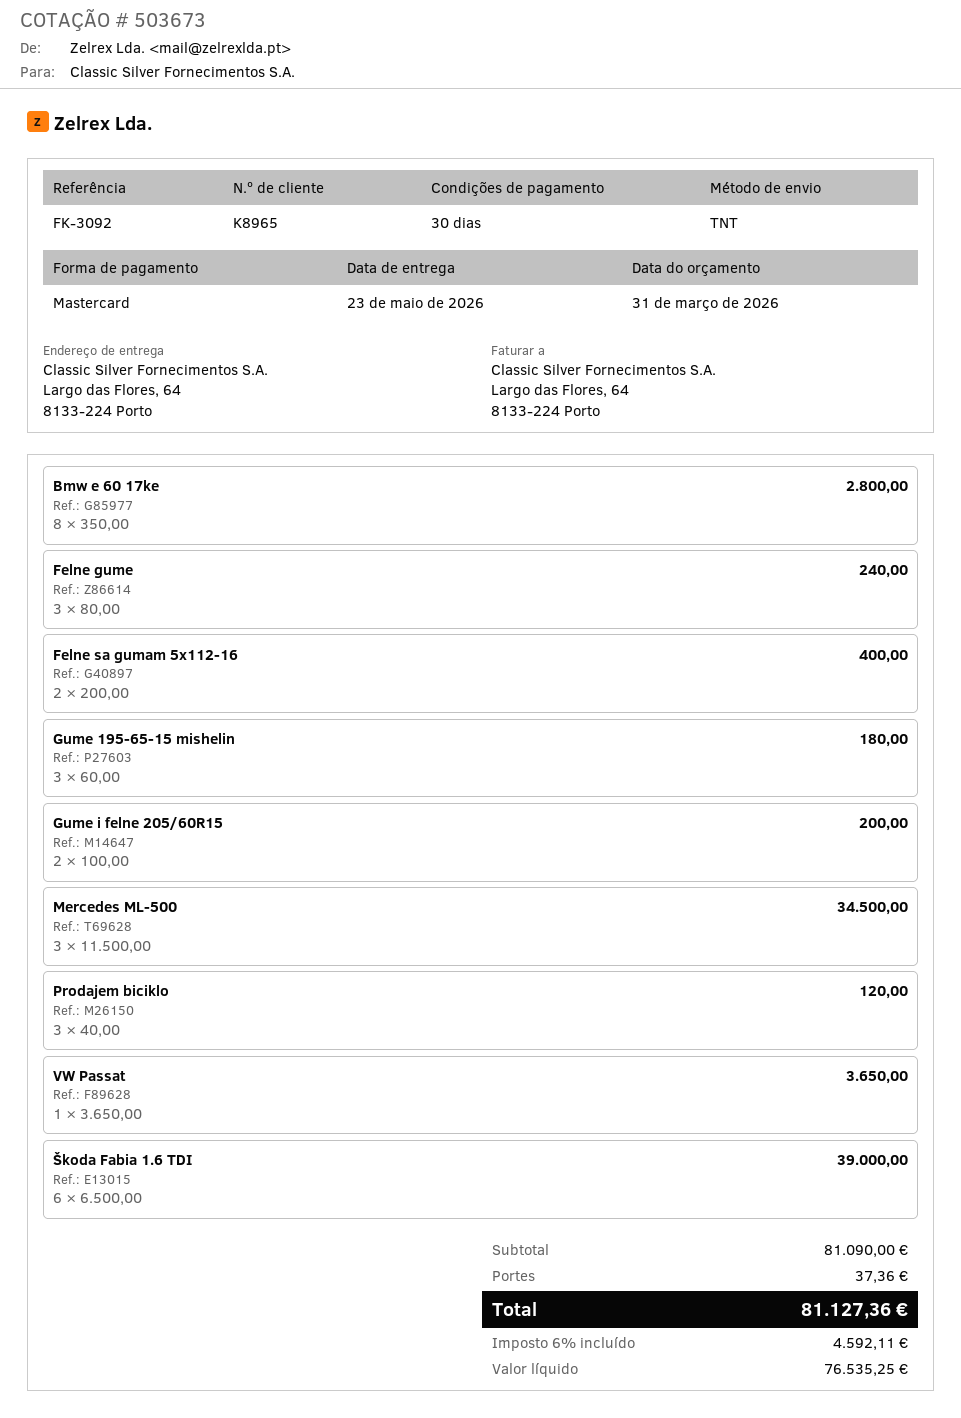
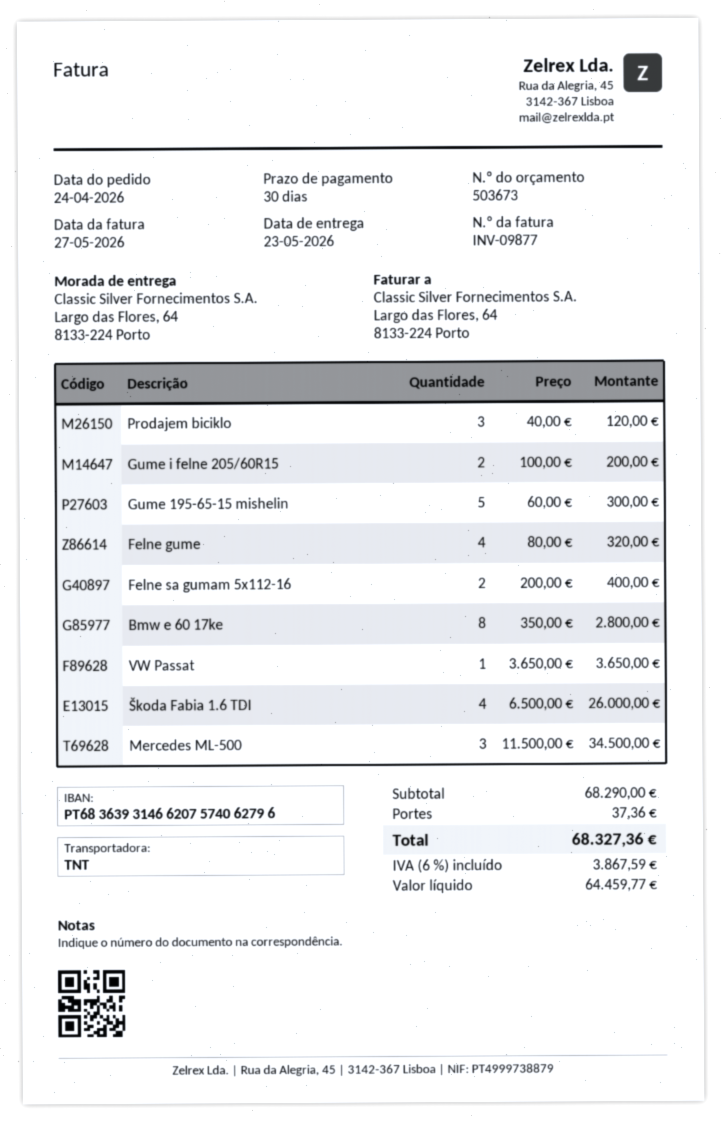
Felne gume: 3 x 80.00 = 240.00 -> 4 x 80.00 = 320.00
Gume 195-65-15 mishelin: 3 x 60.00 = 180.00 -> 5 x 60.00 = 300.00
Škoda Fabia 1.6 TDI: 6 x 6500.00 = 39000.00 -> 4 x 6500.00 = 26000.00
subtotal: 81090.00 -> 68290.00
net: 76535.25 -> 64459.77
tax: 6% = 4592.11 -> 6% = 3867.59
total: 81127.36 -> 68327.36

